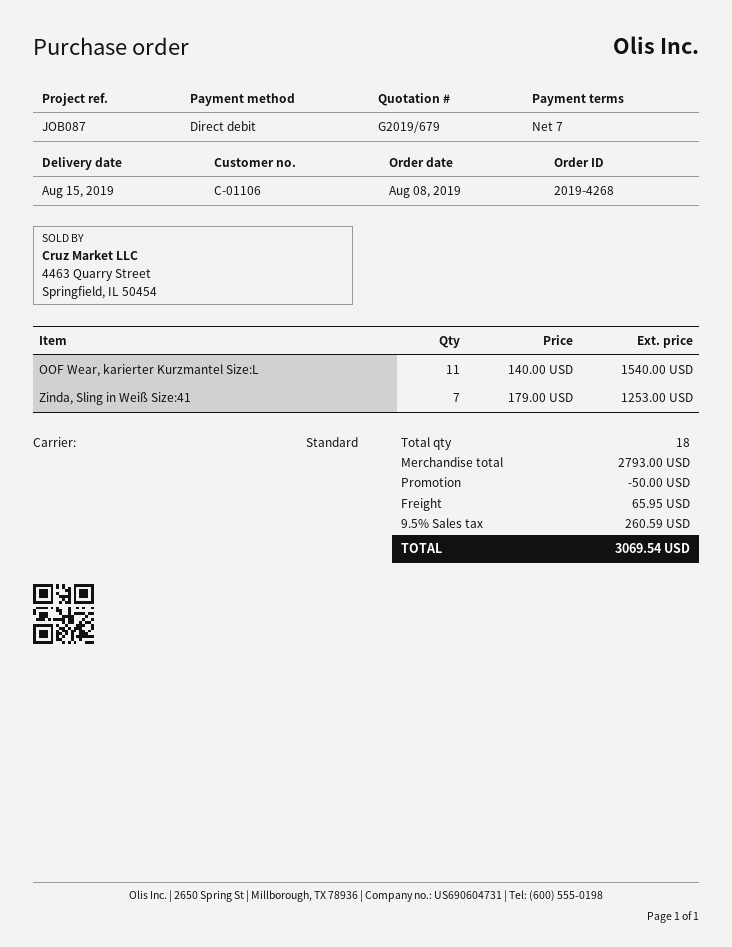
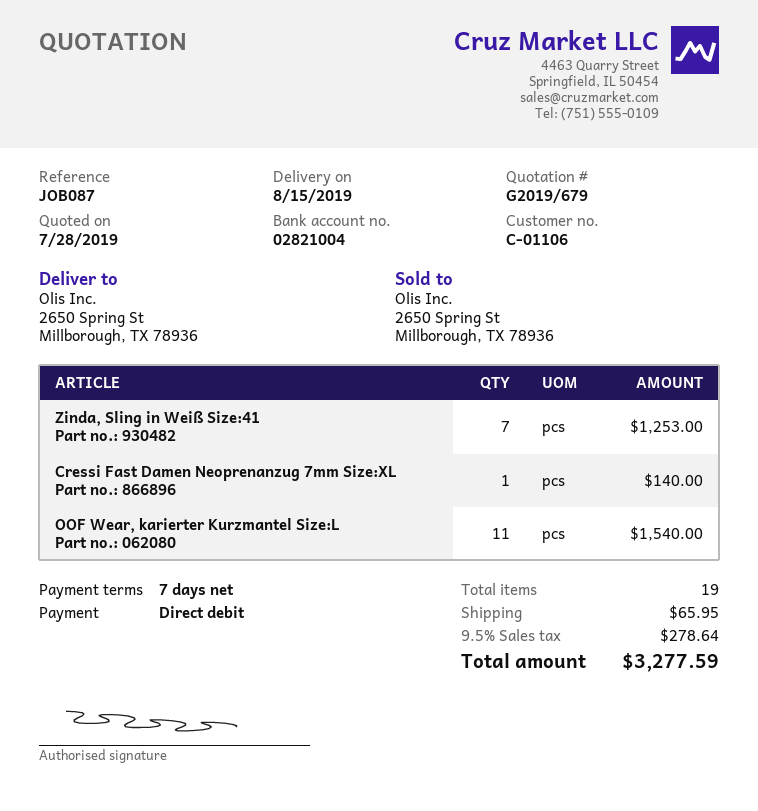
Cressi Fast Damen Neoprenanzug 7mm Size:XL: none -> 1 for 140.00
total quantity: 18 -> 19
discount: 50.00 -> none
tax: 9.5% = 260.59 -> 9.5% = 278.64
total: 3069.54 -> 3277.59

